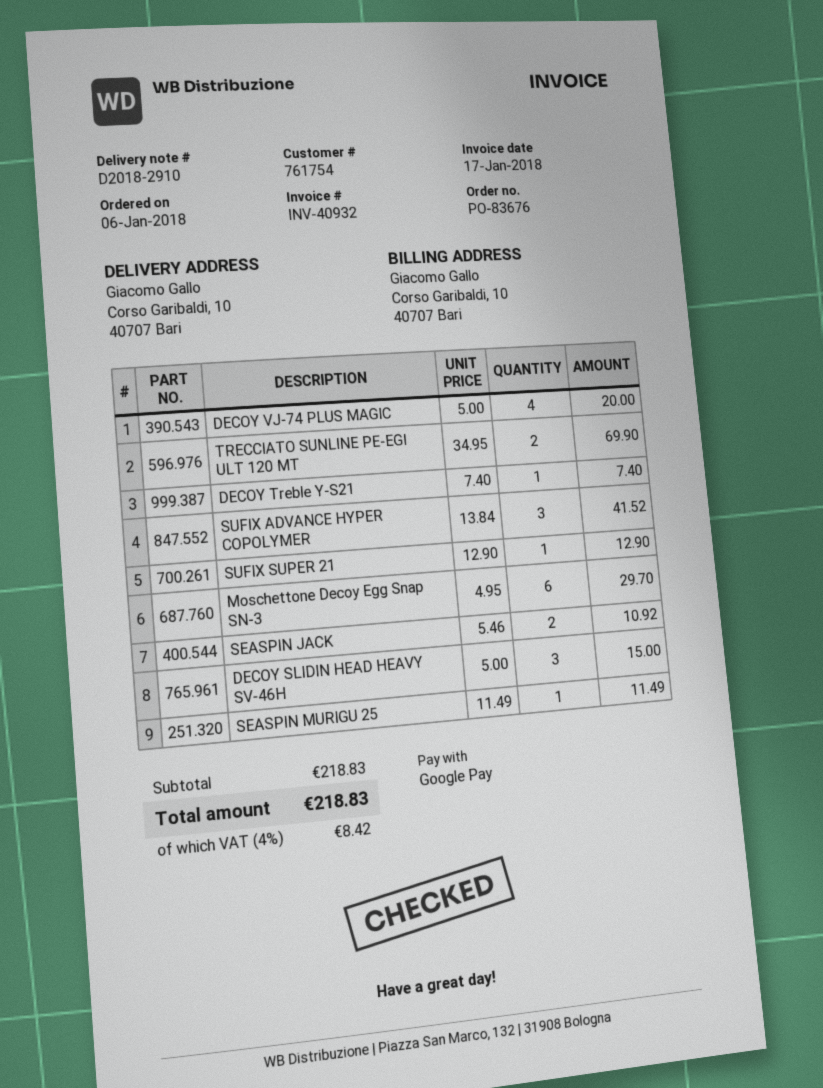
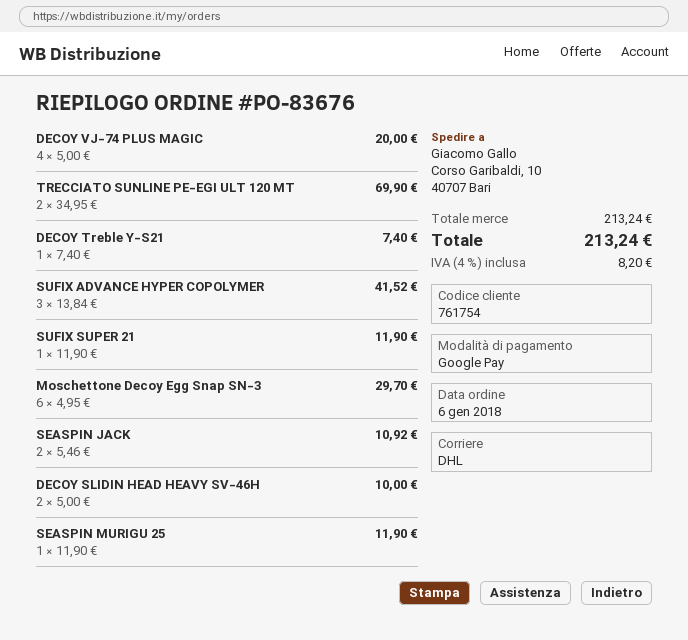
SUFIX SUPER 21: 1 x 12.90 = 12.90 -> 1 x 11.90 = 11.90
DECOY SLIDIN HEAD HEAVY SV-46H: 3 x 5.00 = 15.00 -> 2 x 5.00 = 10.00
SEASPIN MURIGU 25: 1 x 11.49 = 11.49 -> 1 x 11.90 = 11.90
subtotal: 218.83 -> 213.24
tax: 4% = 8.42 -> 4% = 8.20
total: 218.83 -> 213.24

